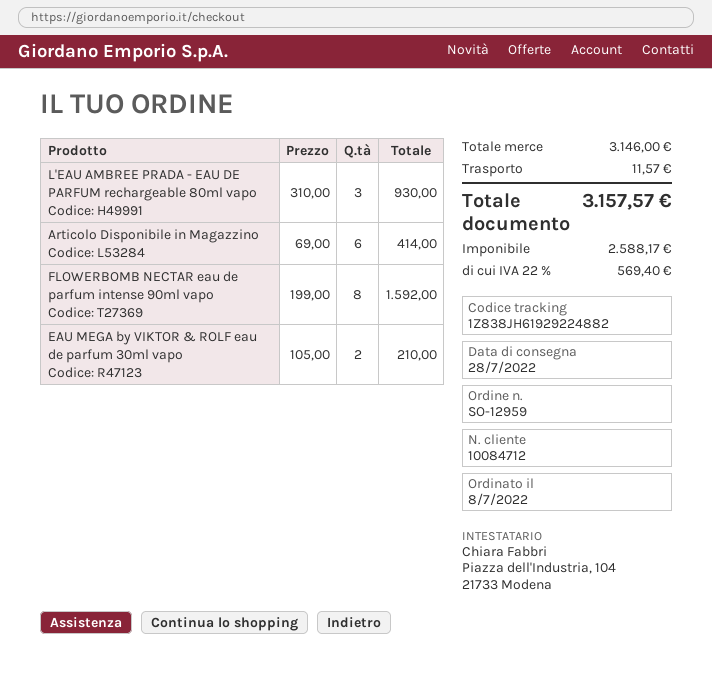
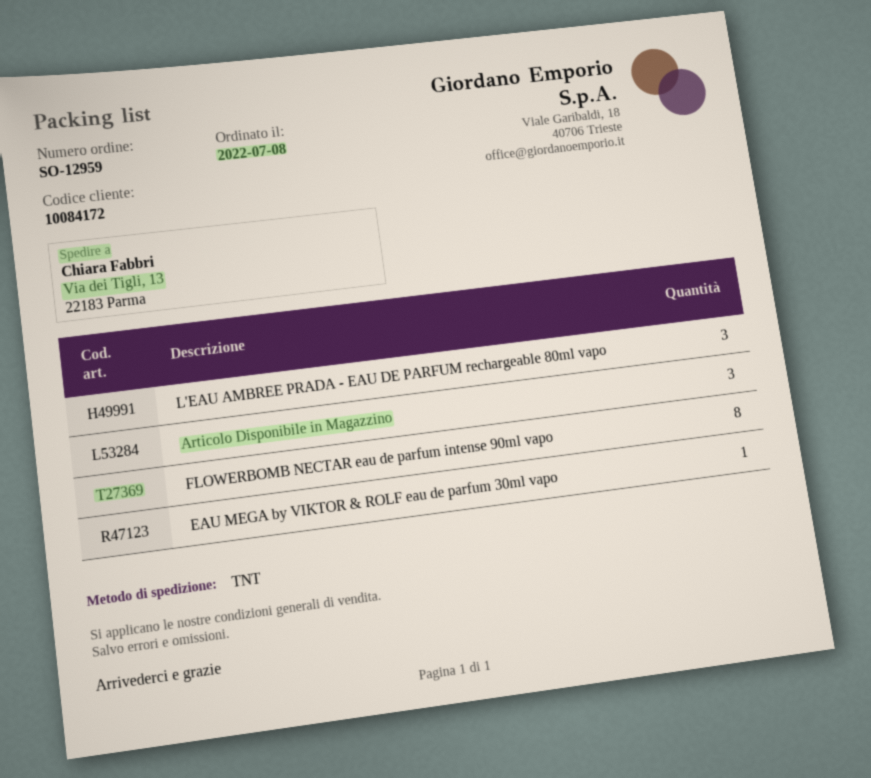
customer number: 10084712 -> 10084172
Articolo Disponibile in Magazzino: 6 -> 3
EAU MEGA by VIKTOR & ROLF eau de parfum 30ml vapo: 2 -> 1

